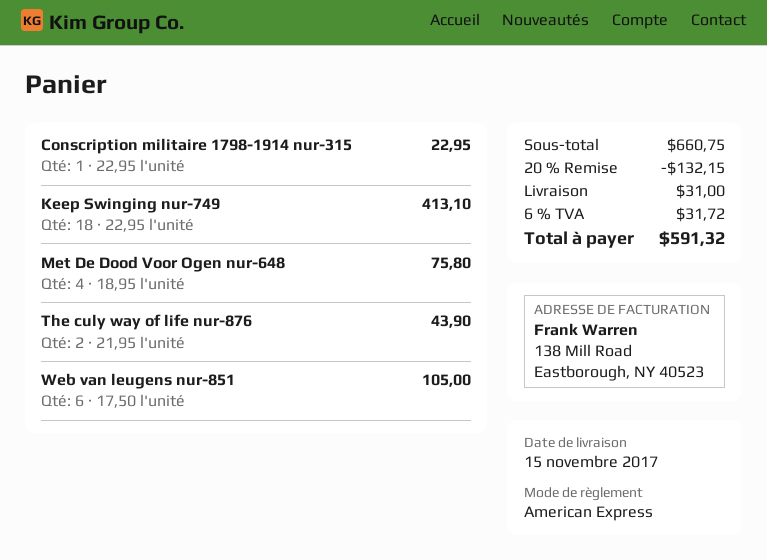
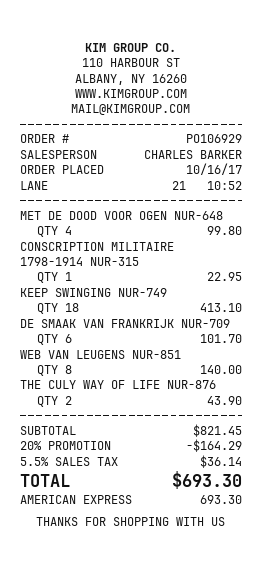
Met De Dood Voor Ogen nur-648: 4 for 75.80 -> 4 for 99.80
Web van leugens nur-851: 6 for 105.00 -> 8 for 140.00
DE SMAAK VAN FRANKRIJK NUR-709: none -> 6 for 101.70
subtotal: 660.75 -> 821.45
discount: 20% = 132.15 -> 20% = 164.29
shipping: 31.00 -> none
tax: 6% = 31.72 -> 5.5% = 36.14
total: 591.32 -> 693.30

